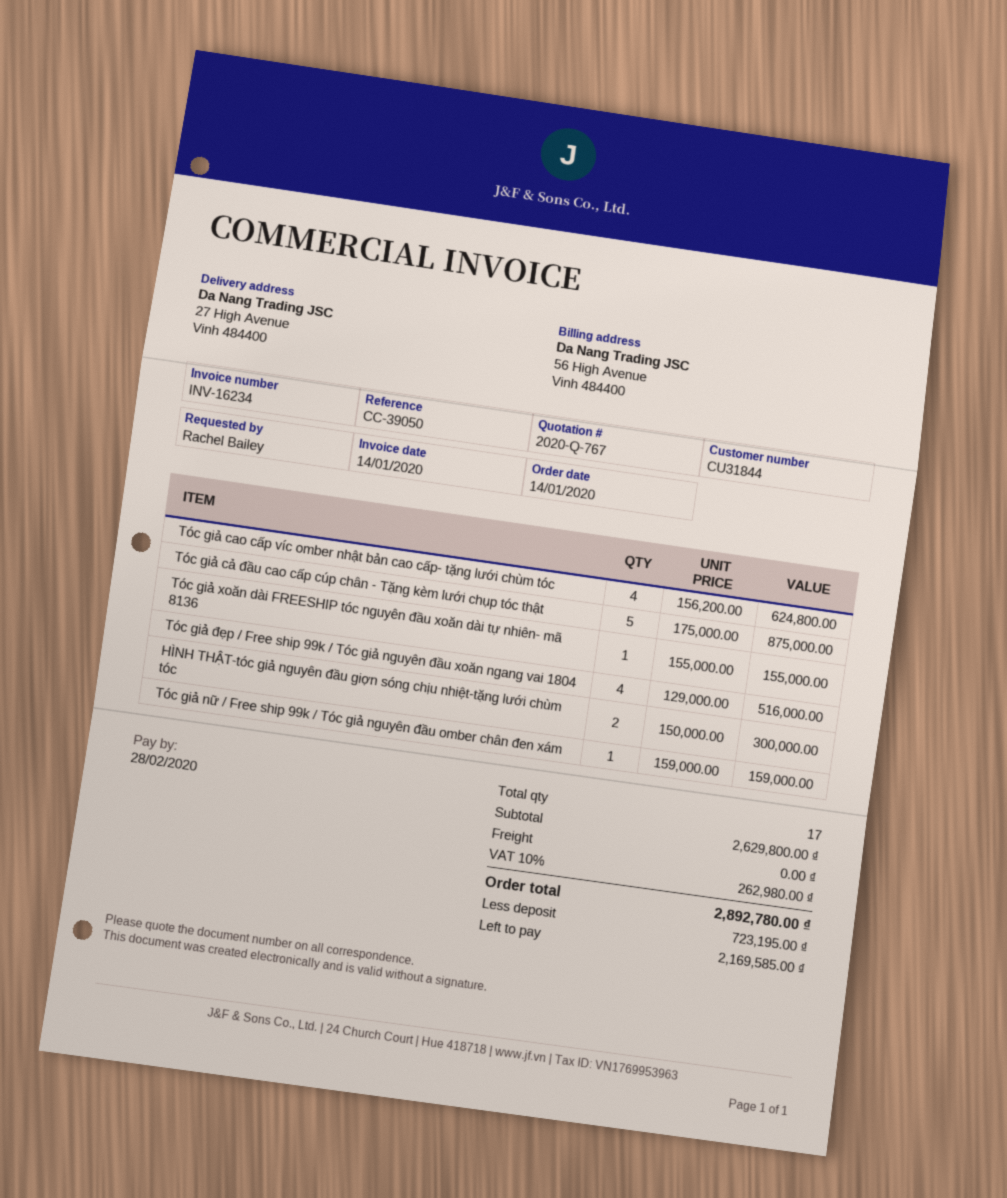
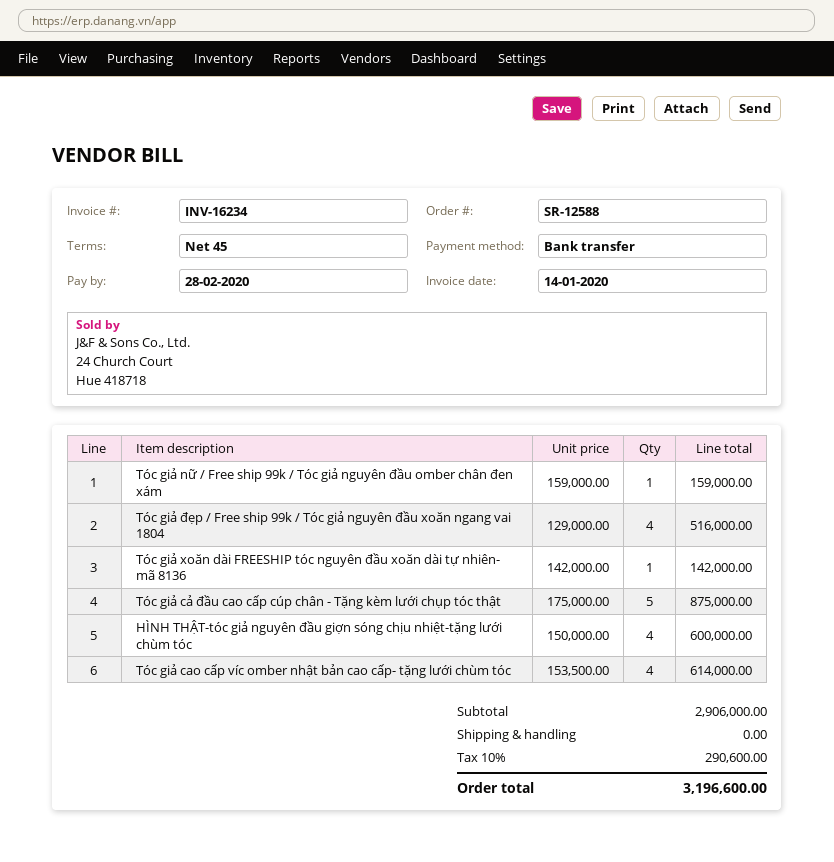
Tóc giả cao cấp víc omber nhật bản cao cấp- tặng lưới chùm tóc: 4 x 156200.00 = 624800.00 -> 4 x 153500.00 = 614000.00
Tóc giả xoăn dài FREESHIP tóc nguyên đầu xoăn dài tự nhiên- mã 8136: 1 x 155000.00 = 155000.00 -> 1 x 142000.00 = 142000.00
HÌNH THẬT-tóc giả nguyên đầu giợn sóng chịu nhiệt-tặng lưới chùm tóc: 2 x 150000.00 = 300000.00 -> 4 x 150000.00 = 600000.00
subtotal: 2629800.00 -> 2906000.00
tax: 10% = 262980.00 -> 10% = 290600.00
total: 2892780.00 -> 3196600.00

